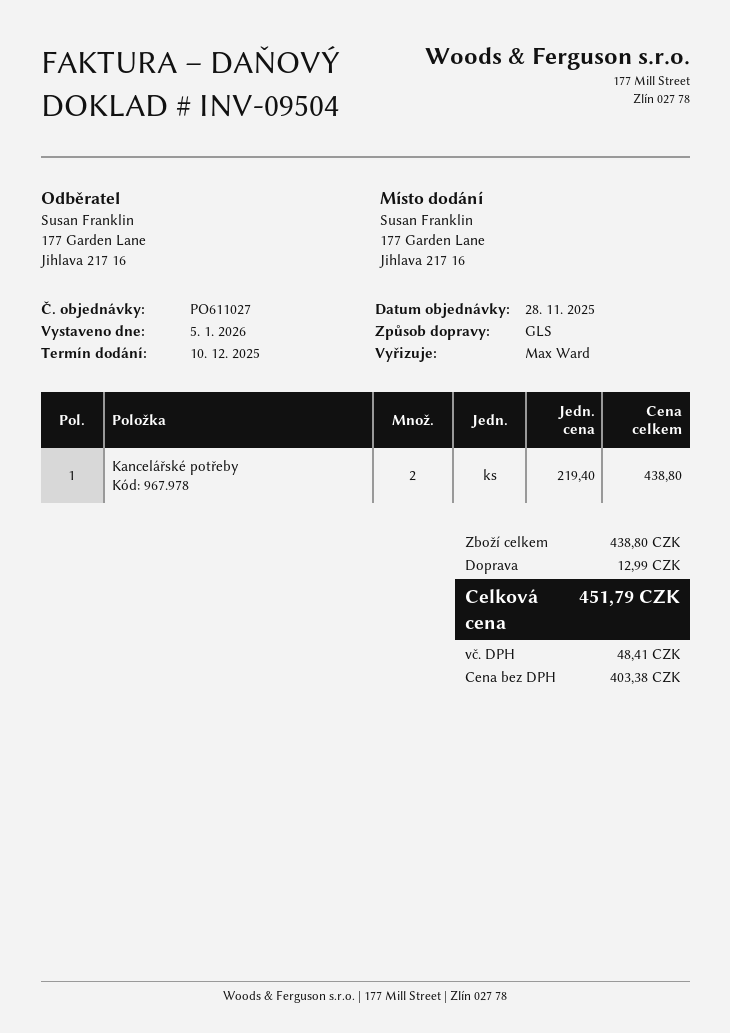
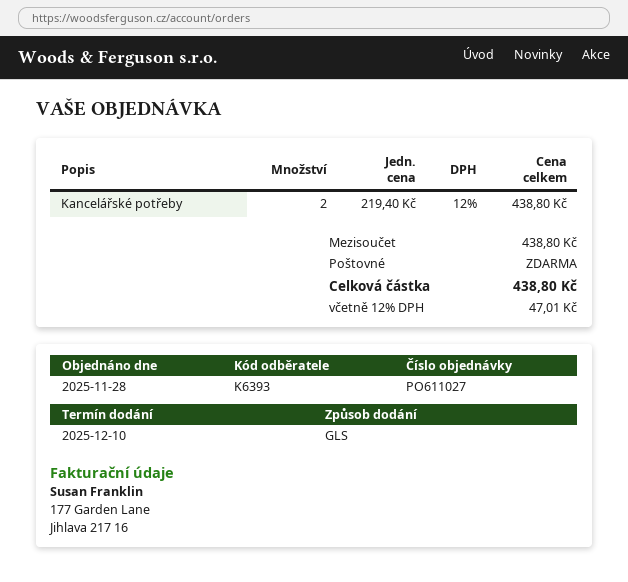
shipping: 12.99 -> 0.00
tax: 48.41 -> 47.01
total: 451.79 -> 438.80

